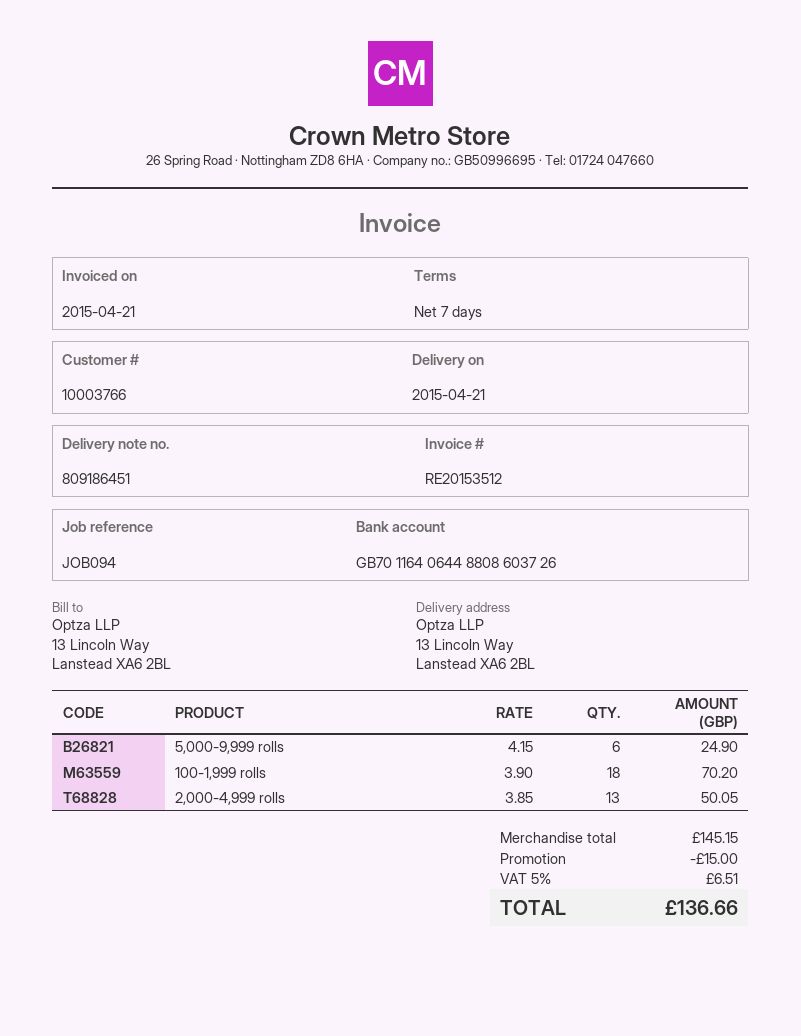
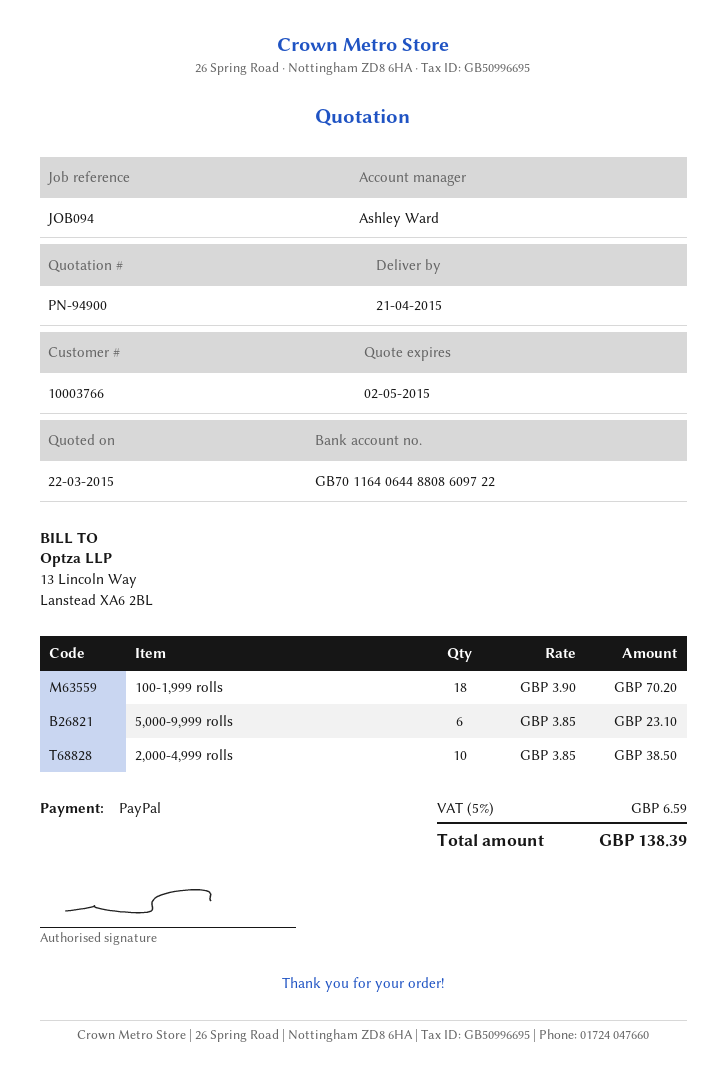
bank account: GB70116406448808603726 -> GB70116406448808609722
5,000-9,999 rolls: 6 x 4.15 = 24.90 -> 6 x 3.85 = 23.10
2,000-4,999 rolls: 13 x 3.85 = 50.05 -> 10 x 3.85 = 38.50
discount: 15.00 -> none
tax: 5% = 6.51 -> 5% = 6.59
total: 136.66 -> 138.39

